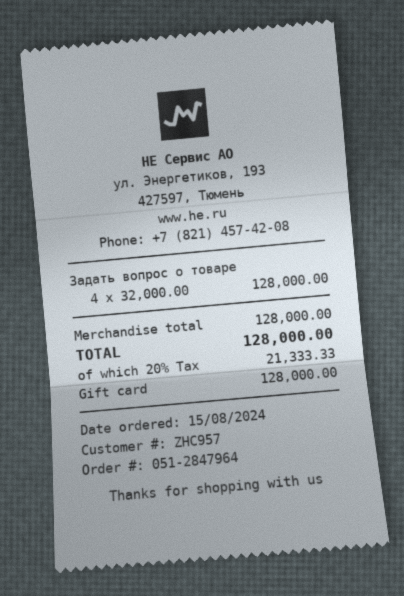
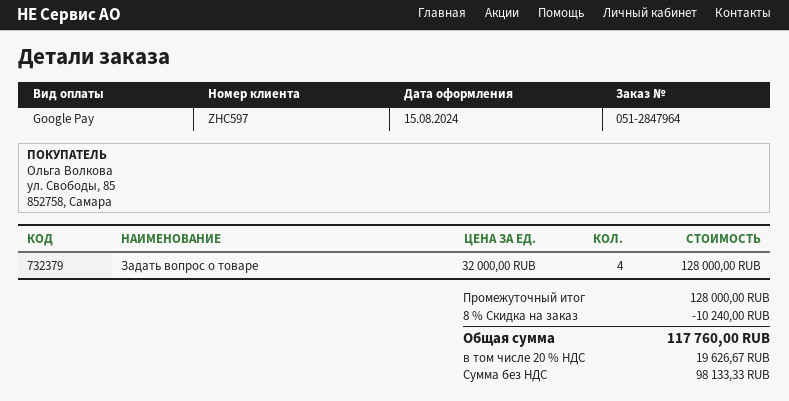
customer number: ZHC957 -> ZHC597
payment method: gift card -> Google Pay
discount: none -> 8% = 10240.00
tax: 20% = 21333.33 -> 20% = 19626.67
total: 128000.00 -> 117760.00

